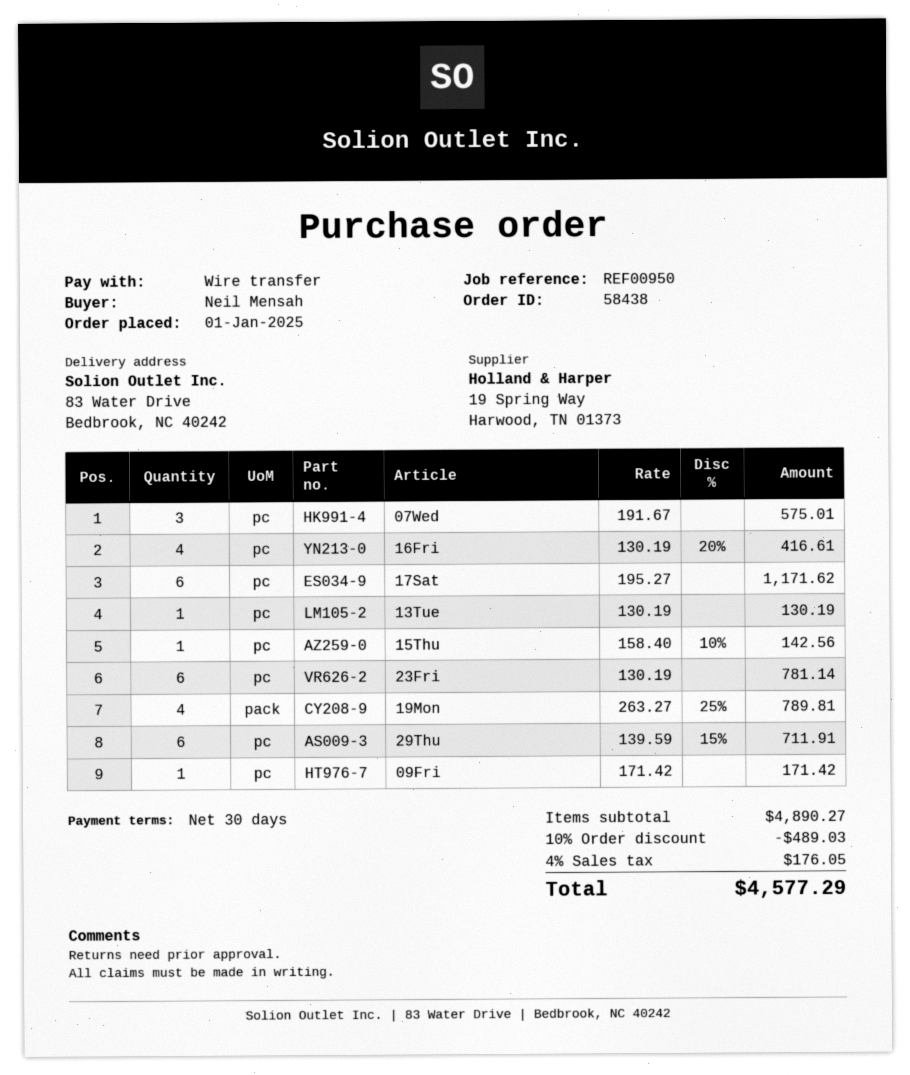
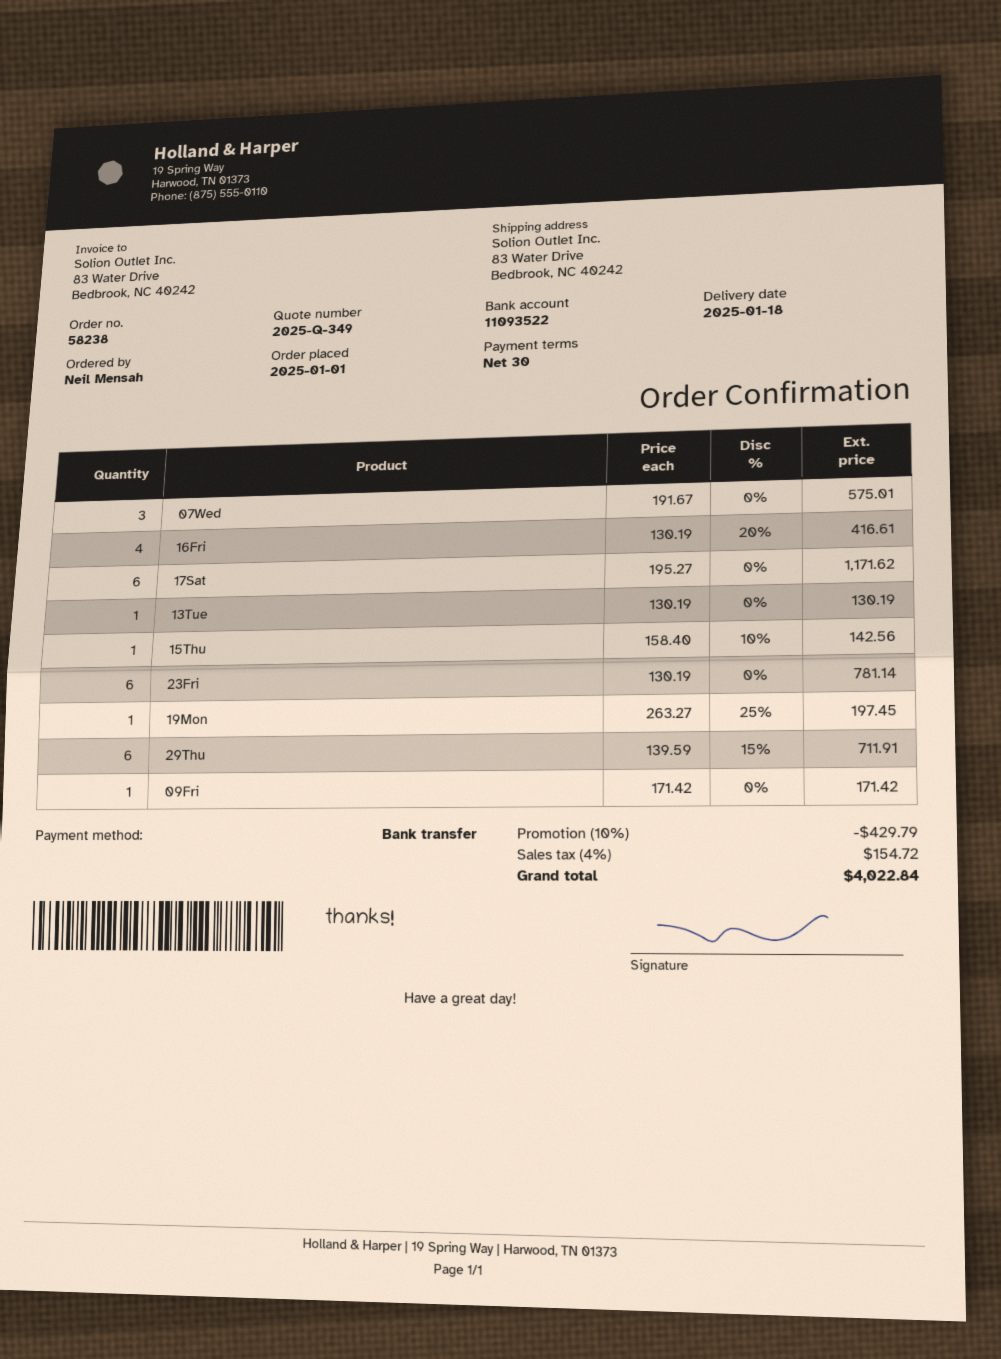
order number: 58438 -> 58238
19Mon: 4 x 263.27 - 25% = 789.81 -> 1 x 263.27 - 25% = 197.45
discount: 10% = 489.03 -> 10% = 429.79
tax: 4% = 176.05 -> 4% = 154.72
total: 4577.29 -> 4022.84

